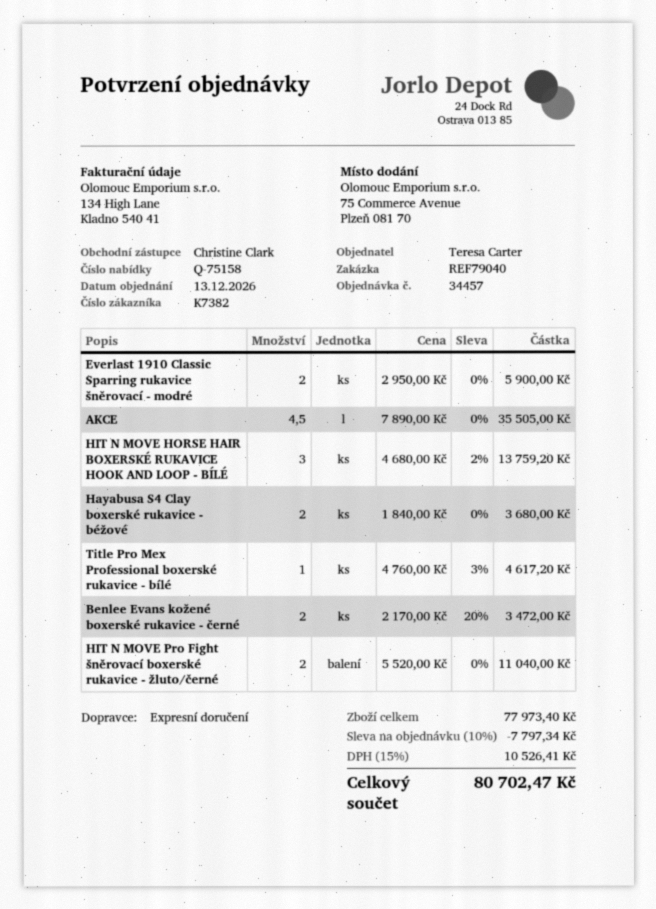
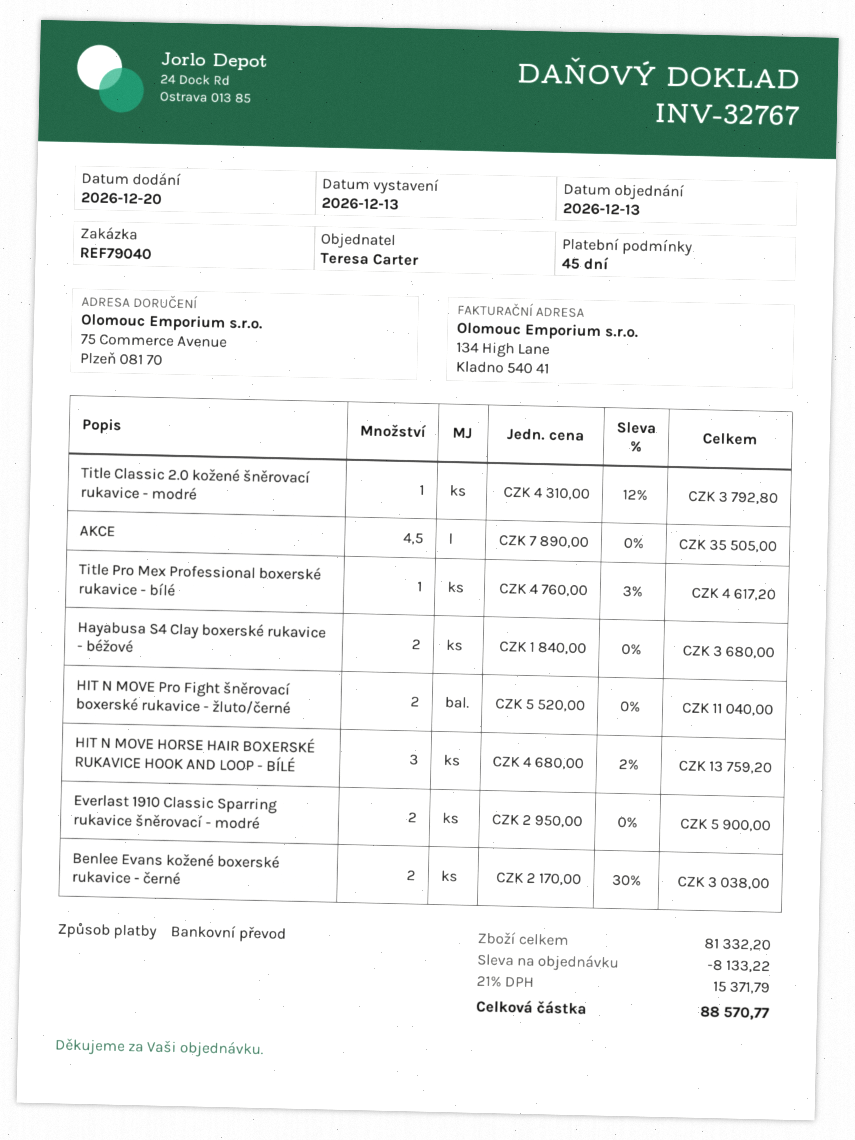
Benlee Evans kožené boxerské rukavice - černé: 2 x 2170.00 - 20% = 3472.00 -> 2 x 2170.00 - 30% = 3038.00
Title Classic 2.0 kožené šněrovací rukavice - modré: none -> 1 x 4310.00 - 12% = 3792.80
subtotal: 77973.40 -> 81332.20
discount: 7797.34 -> 8133.22
tax: 15% = 10526.41 -> 21% = 15371.79
total: 80702.47 -> 88570.77

